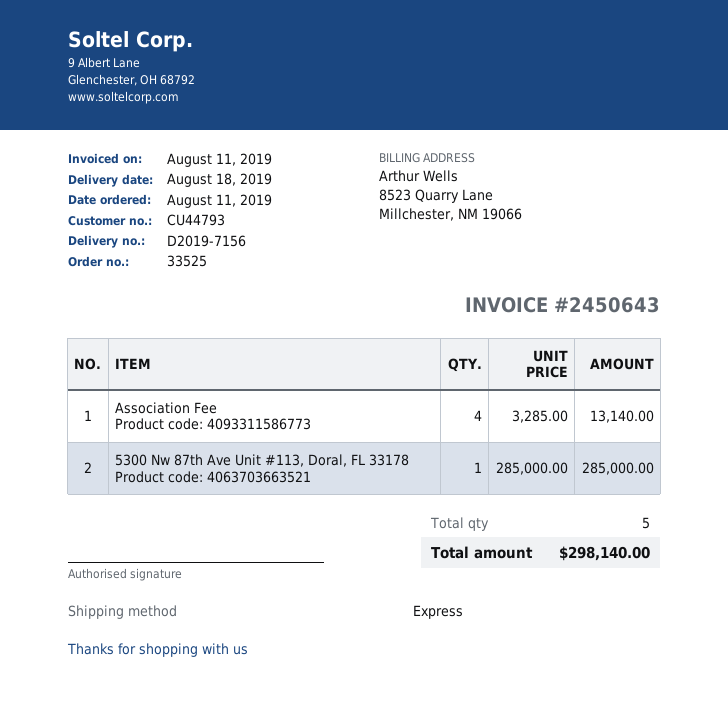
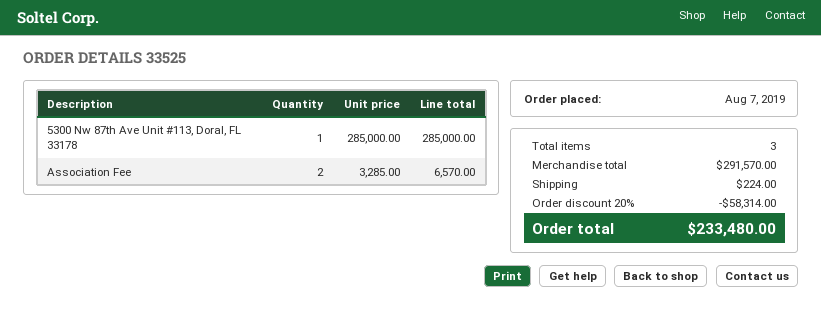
order date: 2019-08-11 -> 2019-08-07
Association Fee: 4 x 3285.00 = 13140.00 -> 2 x 3285.00 = 6570.00
total quantity: 5 -> 3
discount: none -> 20% = 58314.00
shipping: none -> 224.00
total: 298140.00 -> 233480.00

